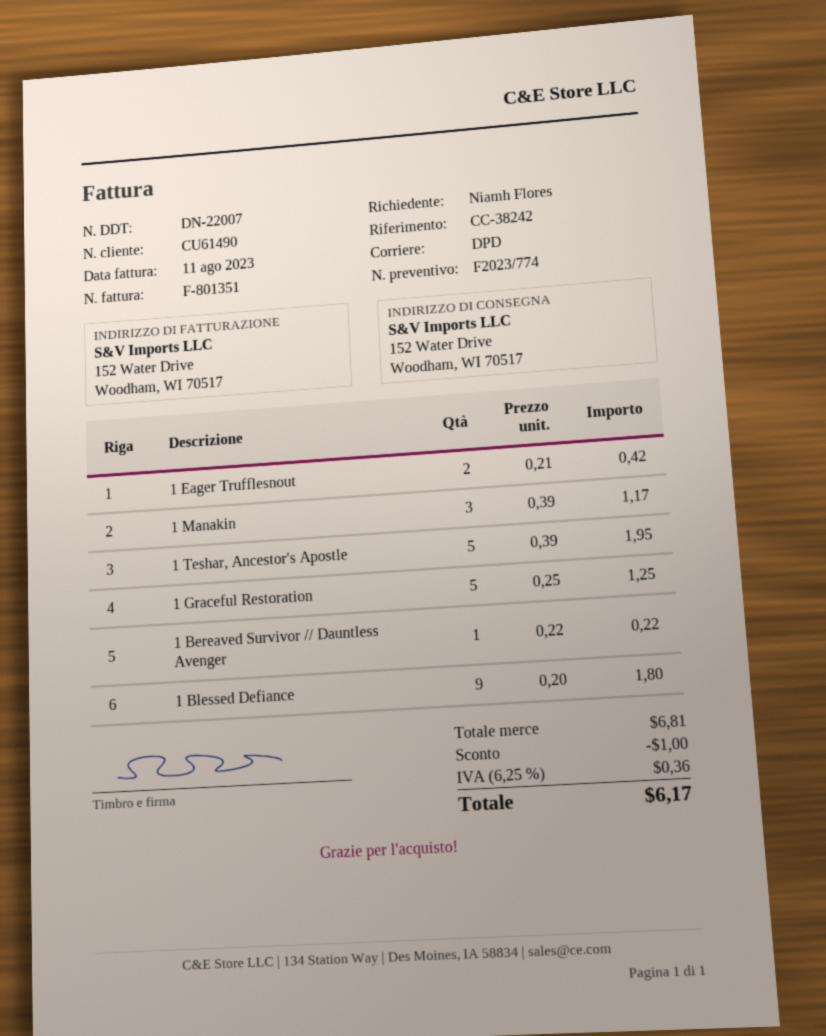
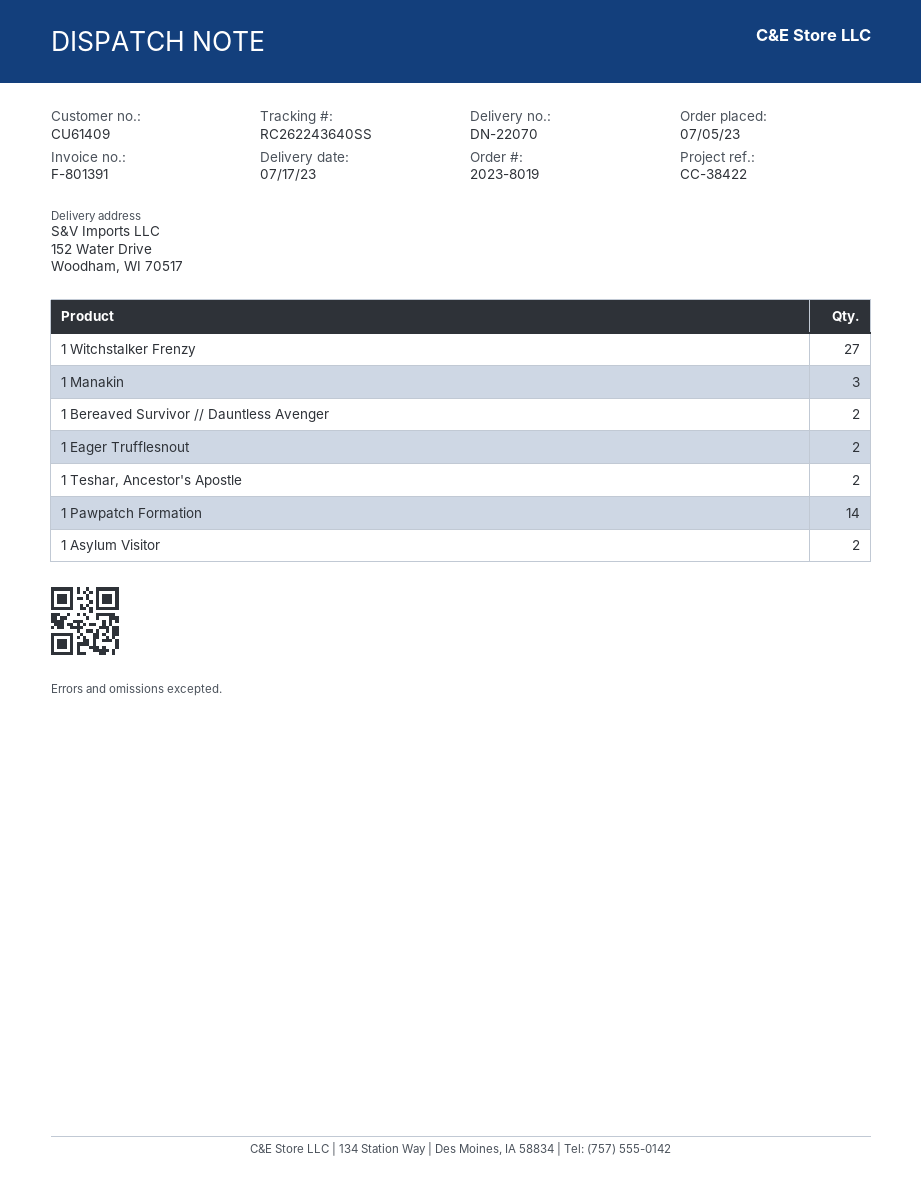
delivery note number: DN-22007 -> DN-22070
invoice number: F-801351 -> F-801391
customer number: CU61490 -> CU61409
reference: CC-38242 -> CC-38422
1 Teshar, Ancestor's Apostle: 5 -> 2
1 Graceful Restoration: 5 -> none
1 Bereaved Survivor // Dauntless Avenger: 1 -> 2
1 Blessed Defiance: 9 -> none
1 Witchstalker Frenzy: none -> 27
1 Pawpatch Formation: none -> 14
1 Asylum Visitor: none -> 2

